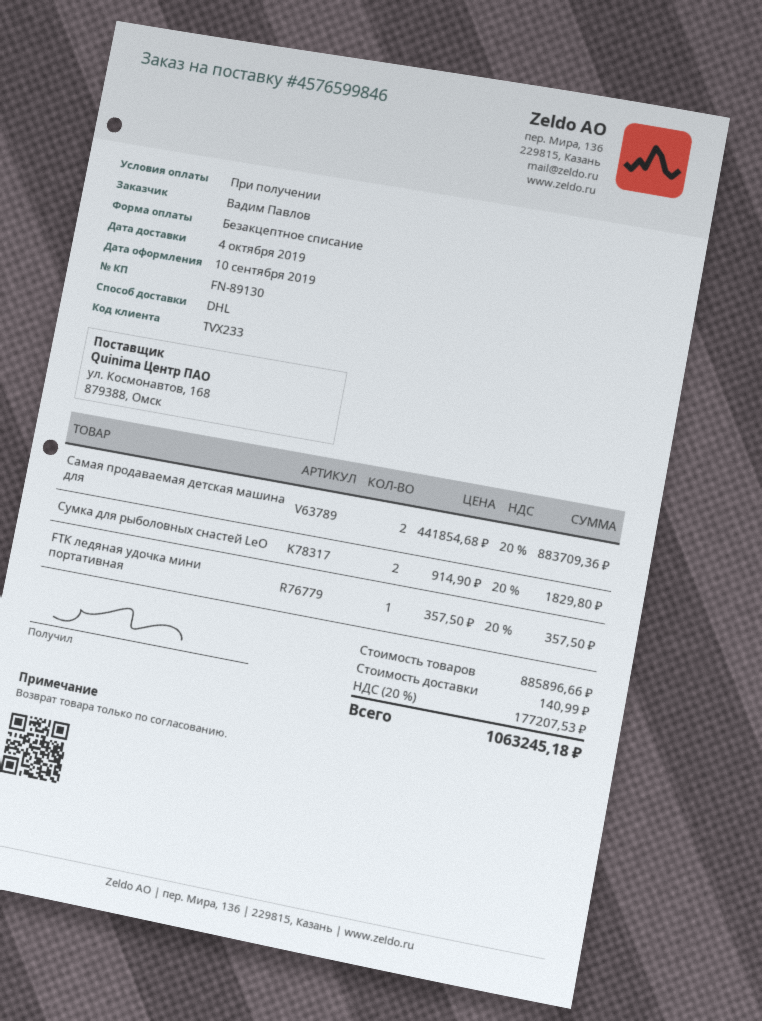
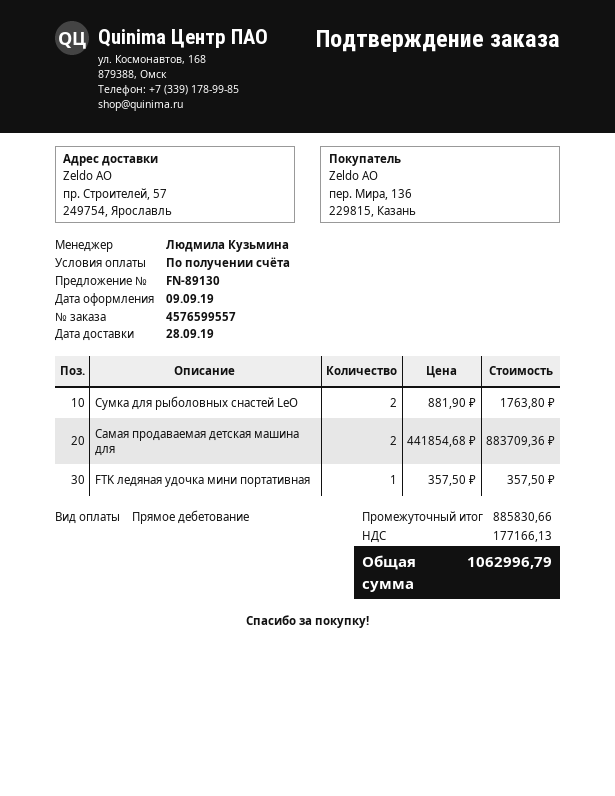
order number: 4576599846 -> 4576599557
order date: 2019-09-10 -> 2019-09-09
delivery date: 2019-10-04 -> 2019-09-28
Сумка для рыболовных снастей LeO: 2 x 914.90 = 1829.80 -> 2 x 881.90 = 1763.80
subtotal: 885896.66 -> 885830.66
shipping: 140.99 -> none
tax: 177207.53 -> 177166.13
total: 1063245.18 -> 1062996.79

